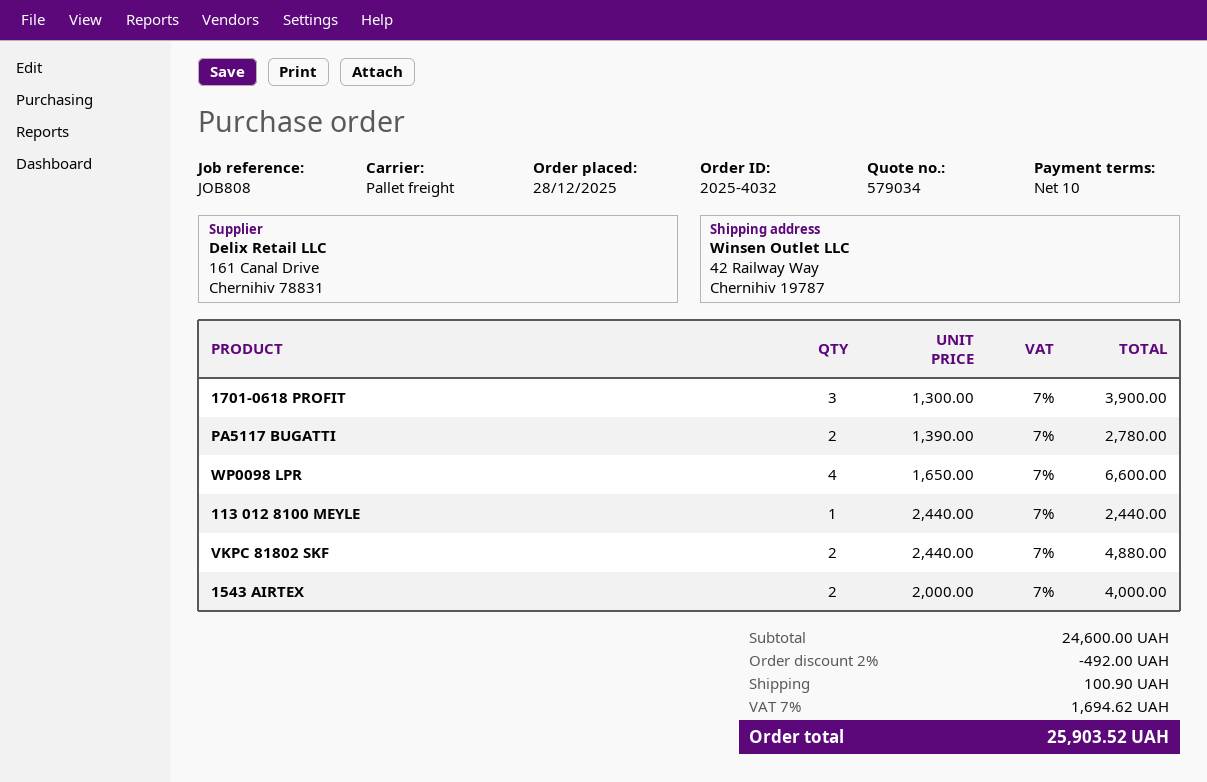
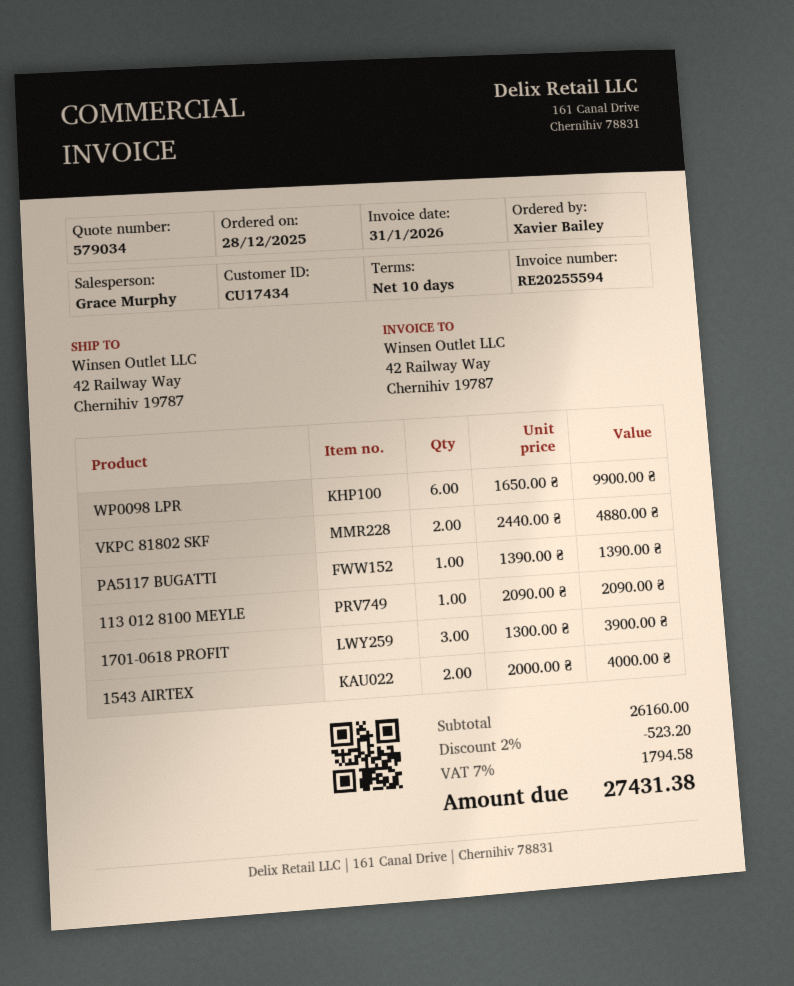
PA5117 BUGATTI: 2 x 1390.00 = 2780.00 -> 1 x 1390.00 = 1390.00
WP0098 LPR: 4 x 1650.00 = 6600.00 -> 6 x 1650.00 = 9900.00
113 012 8100 MEYLE: 1 x 2440.00 = 2440.00 -> 1 x 2090.00 = 2090.00
subtotal: 24600.00 -> 26160.00
discount: 2% = 492.00 -> 2% = 523.20
shipping: 100.90 -> none
tax: 7% = 1694.62 -> 7% = 1794.58
total: 25903.52 -> 27431.38

